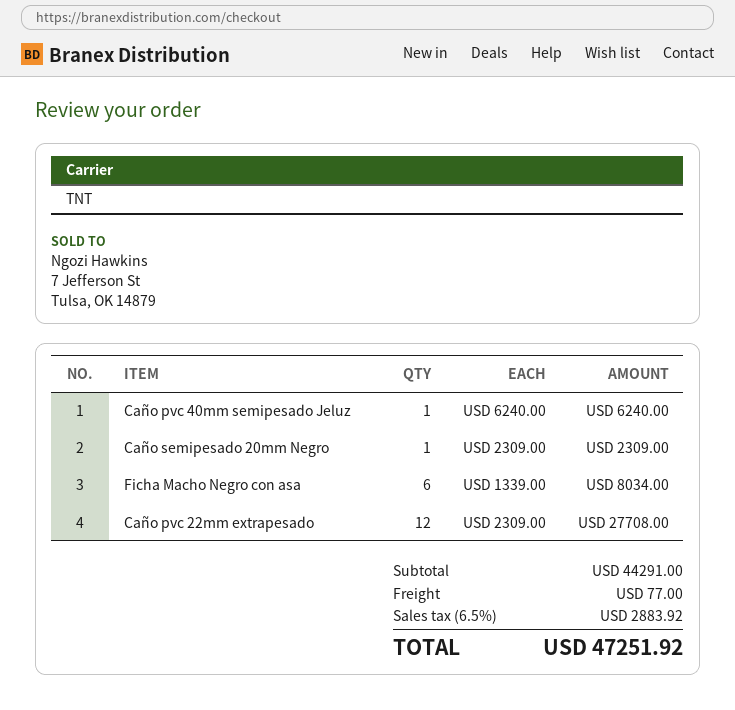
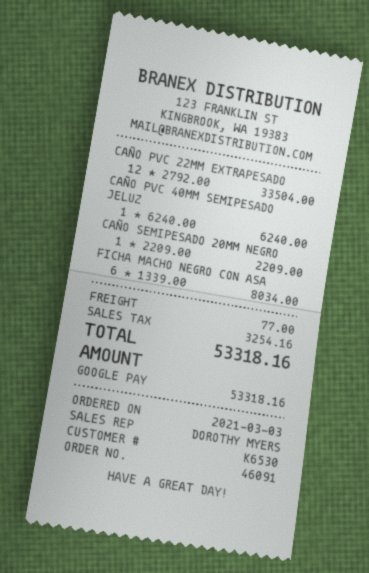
Caño semipesado 20mm Negro: 1 x 2309.00 = 2309.00 -> 1 x 2209.00 = 2209.00
Caño pvc 22mm extrapesado: 12 x 2309.00 = 27708.00 -> 12 x 2792.00 = 33504.00
tax: 2883.92 -> 3254.16
total: 47251.92 -> 53318.16

